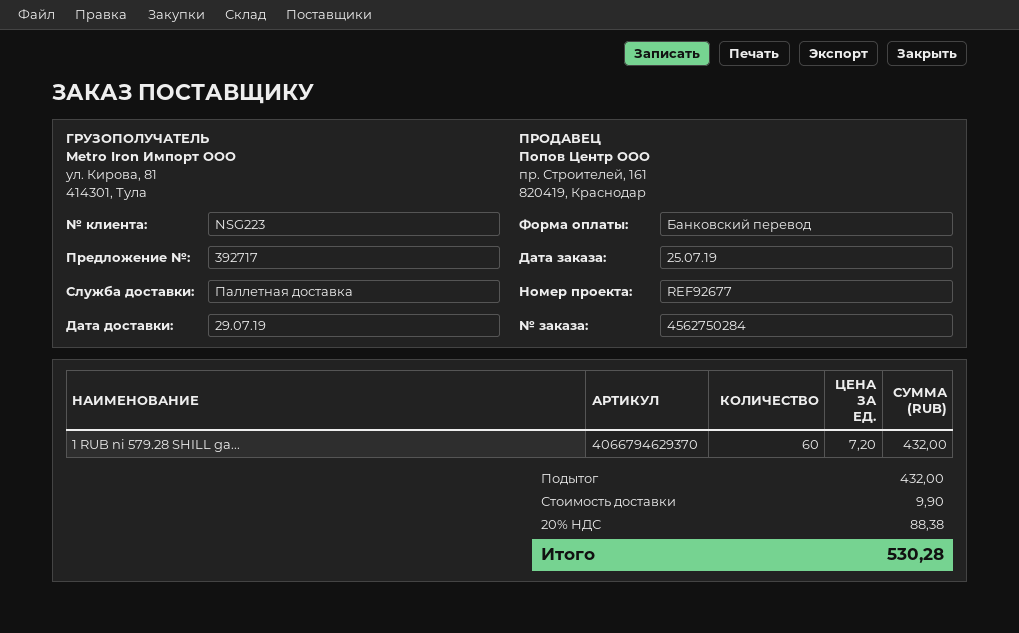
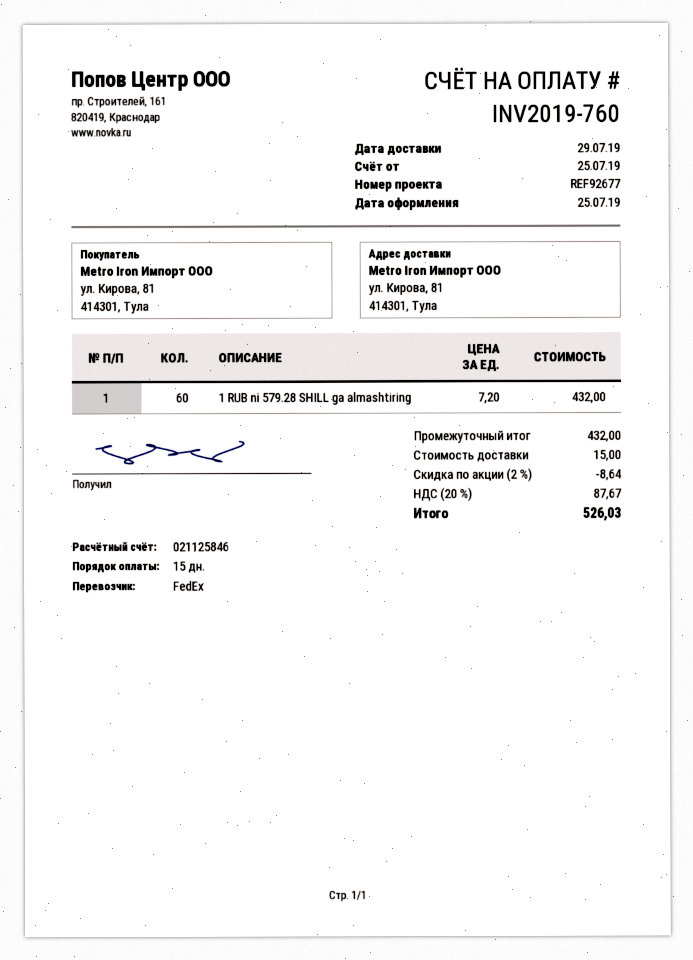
shipping method: pallet freight -> FedEx
discount: none -> 2% = 8.64
shipping: 9.90 -> 15.00
tax: 20% = 88.38 -> 20% = 87.67
total: 530.28 -> 526.03

